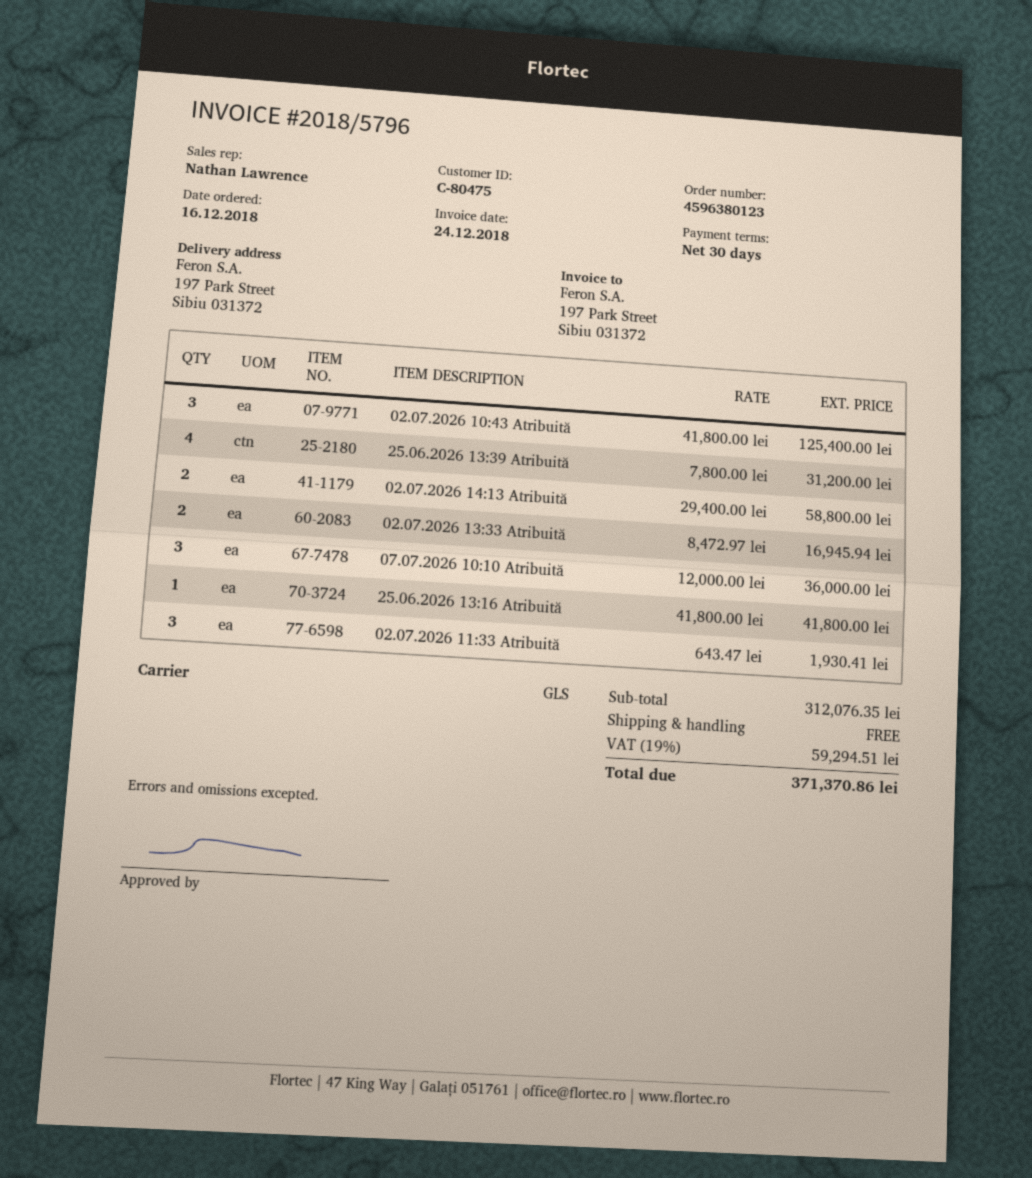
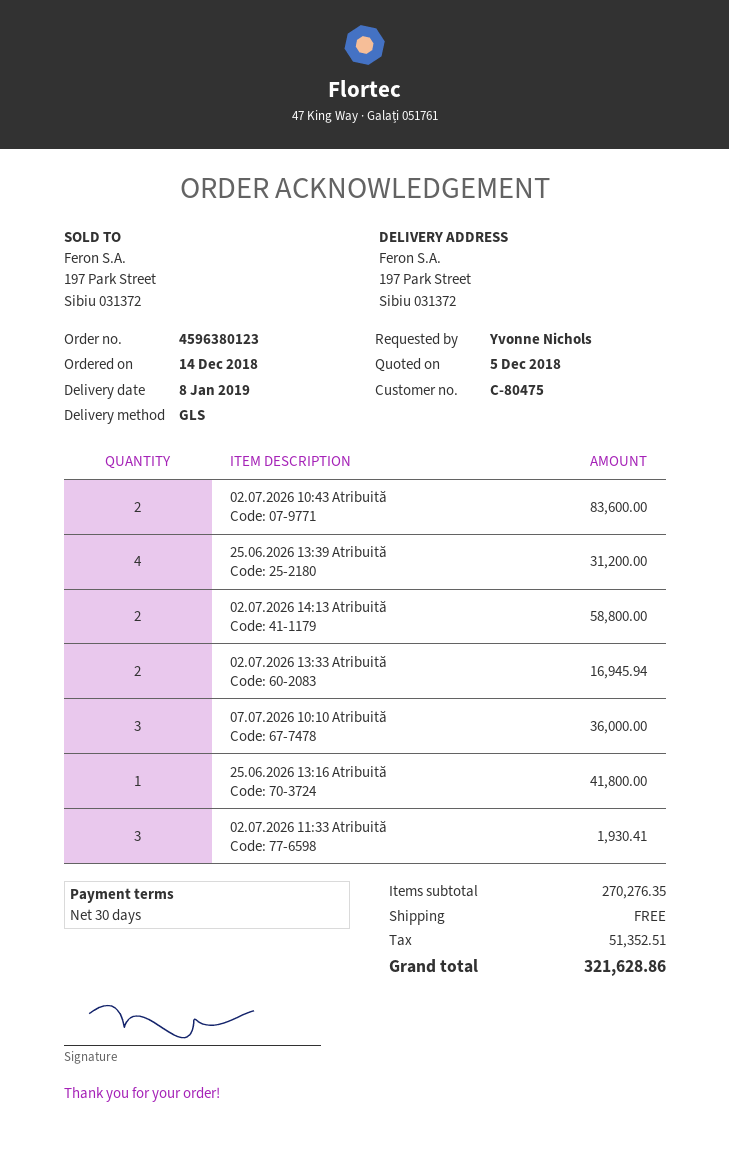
order date: 2018-12-16 -> 2018-12-14
02.07.2026 10:43 Atribuită: 3 for 125400.00 -> 2 for 83600.00
subtotal: 312076.35 -> 270276.35
tax: 59294.51 -> 51352.51
total: 371370.86 -> 321628.86

